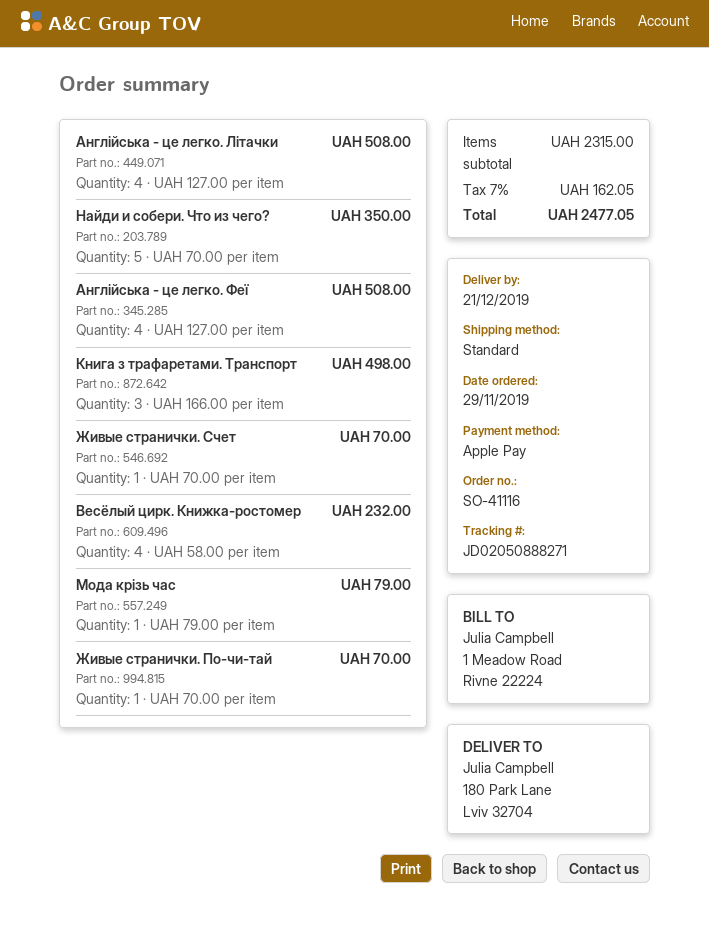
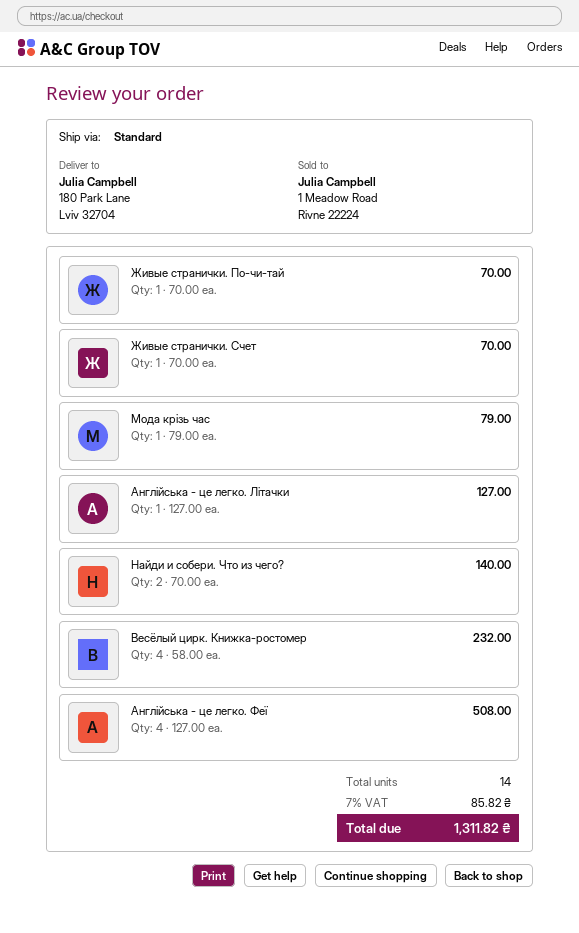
Англійська - це легко. Літачки: 4 x 127.00 = 508.00 -> 1 x 127.00 = 127.00
Найди и собери. Что из чего?: 5 x 70.00 = 350.00 -> 2 x 70.00 = 140.00
Книга з трафаретами. Транспорт: 3 x 166.00 = 498.00 -> none
tax: 7% = 162.05 -> 7% = 85.82
total: 2477.05 -> 1311.82

